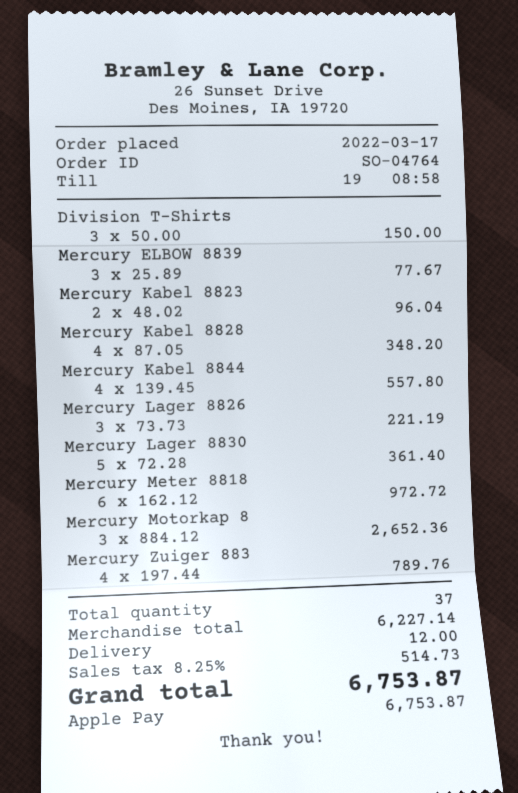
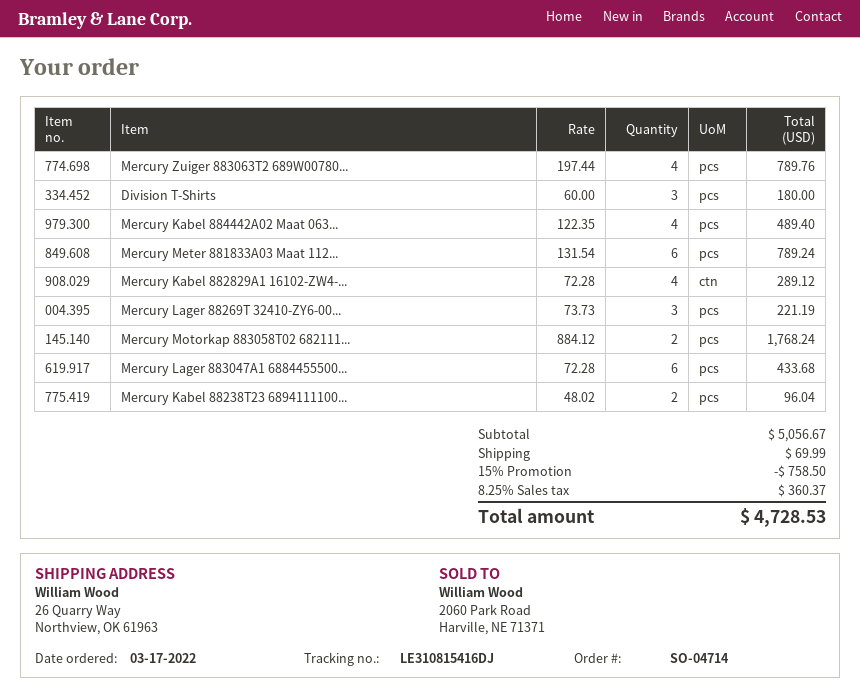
order number: SO-04764 -> SO-04714
Division T-Shirts: 3 x 50.00 = 150.00 -> 3 x 60.00 = 180.00
Mercury ELBOW 8839: 3 x 25.89 = 77.67 -> none
Mercury Kabel 8828: 4 x 87.05 = 348.20 -> 4 x 72.28 = 289.12
Mercury Kabel 8844: 4 x 139.45 = 557.80 -> 4 x 122.35 = 489.40
Mercury Lager 8830: 5 x 72.28 = 361.40 -> 6 x 72.28 = 433.68
Mercury Meter 8818: 6 x 162.12 = 972.72 -> 6 x 131.54 = 789.24
Mercury Motorkap 8: 3 x 884.12 = 2652.36 -> 2 x 884.12 = 1768.24
subtotal: 6227.14 -> 5056.67
discount: none -> 15% = 758.50
shipping: 12.00 -> 69.99
tax: 8.25% = 514.73 -> 8.25% = 360.37
total: 6753.87 -> 4728.53

